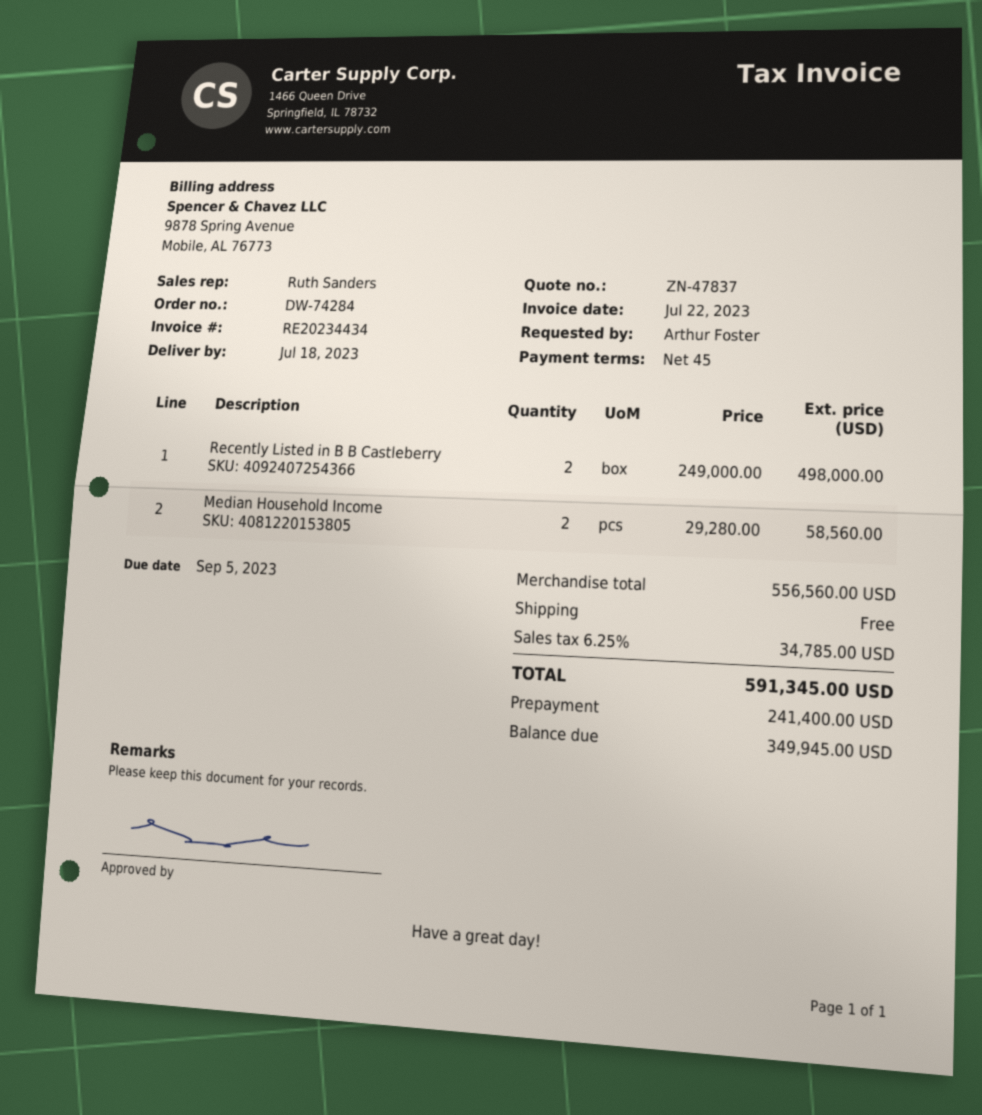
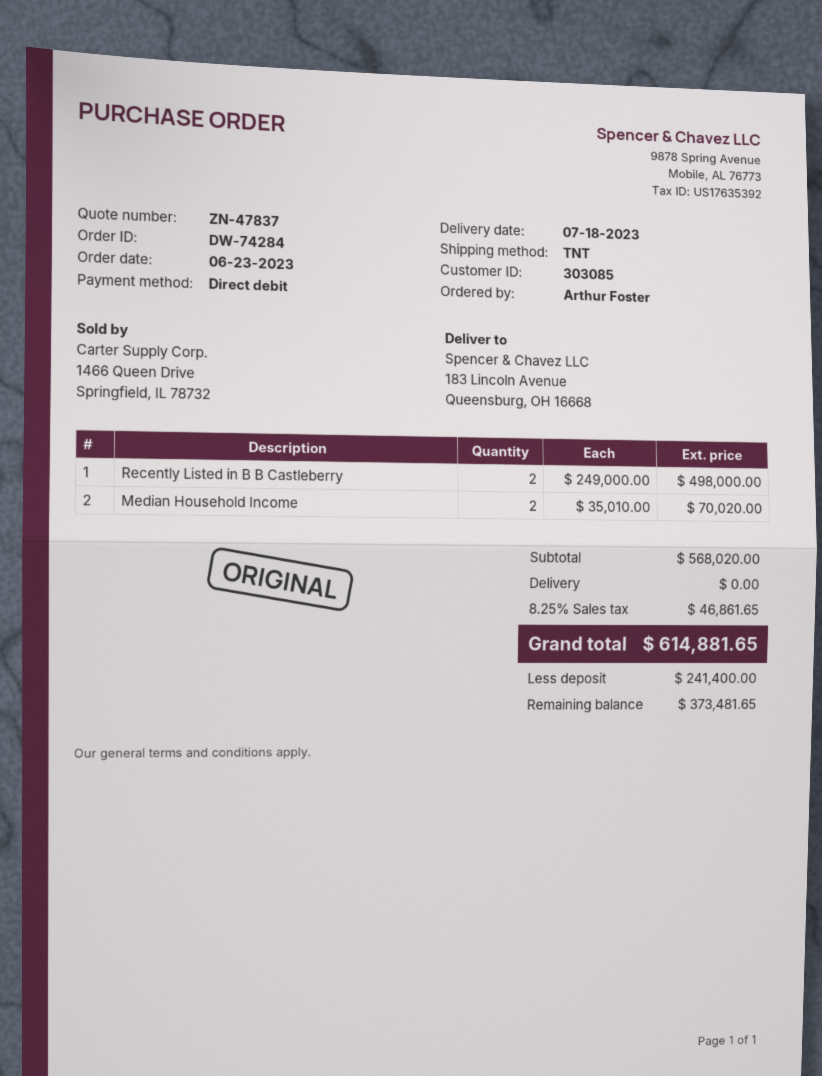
Median Household Income: 2 x 29280.00 = 58560.00 -> 2 x 35010.00 = 70020.00
subtotal: 556560.00 -> 568020.00
tax: 6.25% = 34785.00 -> 8.25% = 46861.65
total: 591345.00 -> 614881.65
balance: 349945.00 -> 373481.65

